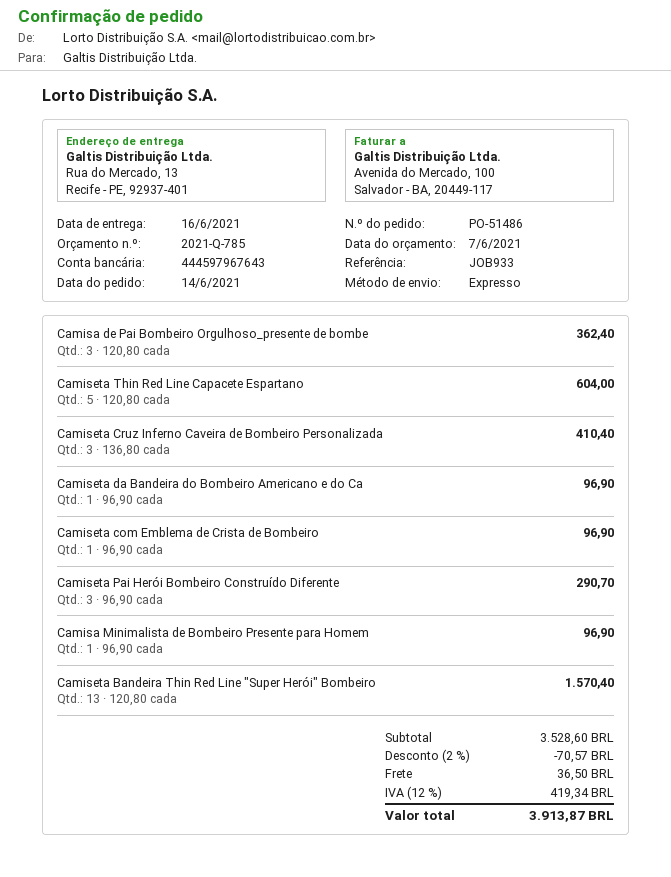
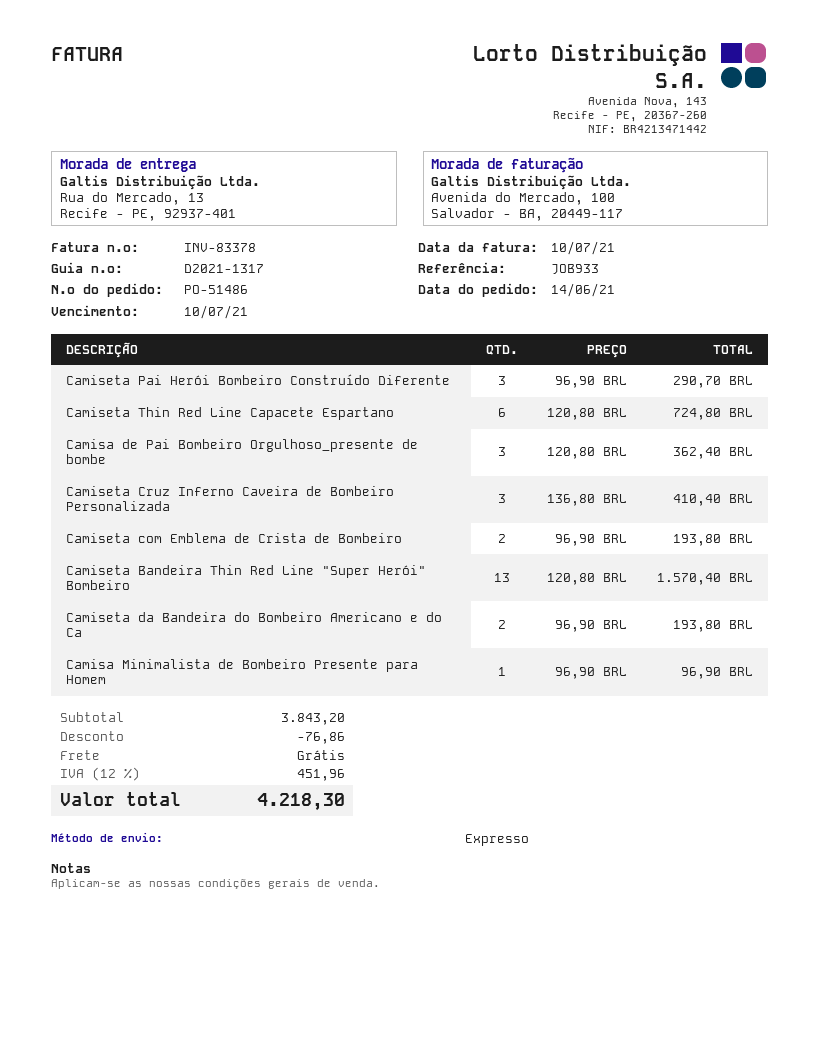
Camiseta Thin Red Line Capacete Espartano: 5 x 120.80 = 604.00 -> 6 x 120.80 = 724.80
Camiseta da Bandeira do Bombeiro Americano e do Ca: 1 x 96.90 = 96.90 -> 2 x 96.90 = 193.80
Camiseta com Emblema de Crista de Bombeiro: 1 x 96.90 = 96.90 -> 2 x 96.90 = 193.80
subtotal: 3528.60 -> 3843.20
discount: 70.57 -> 76.86
shipping: 36.50 -> 0.00
tax: 12% = 419.34 -> 12% = 451.96
total: 3913.87 -> 4218.30

